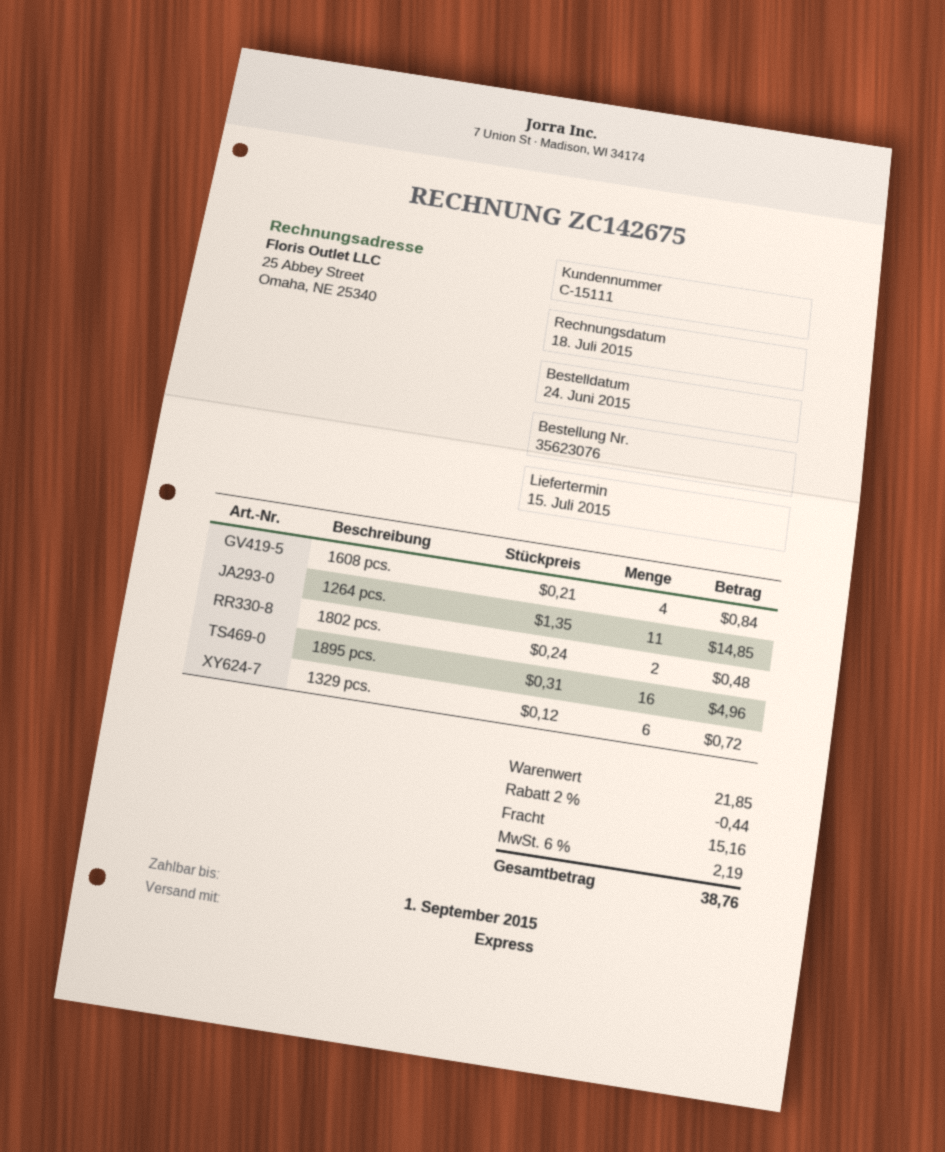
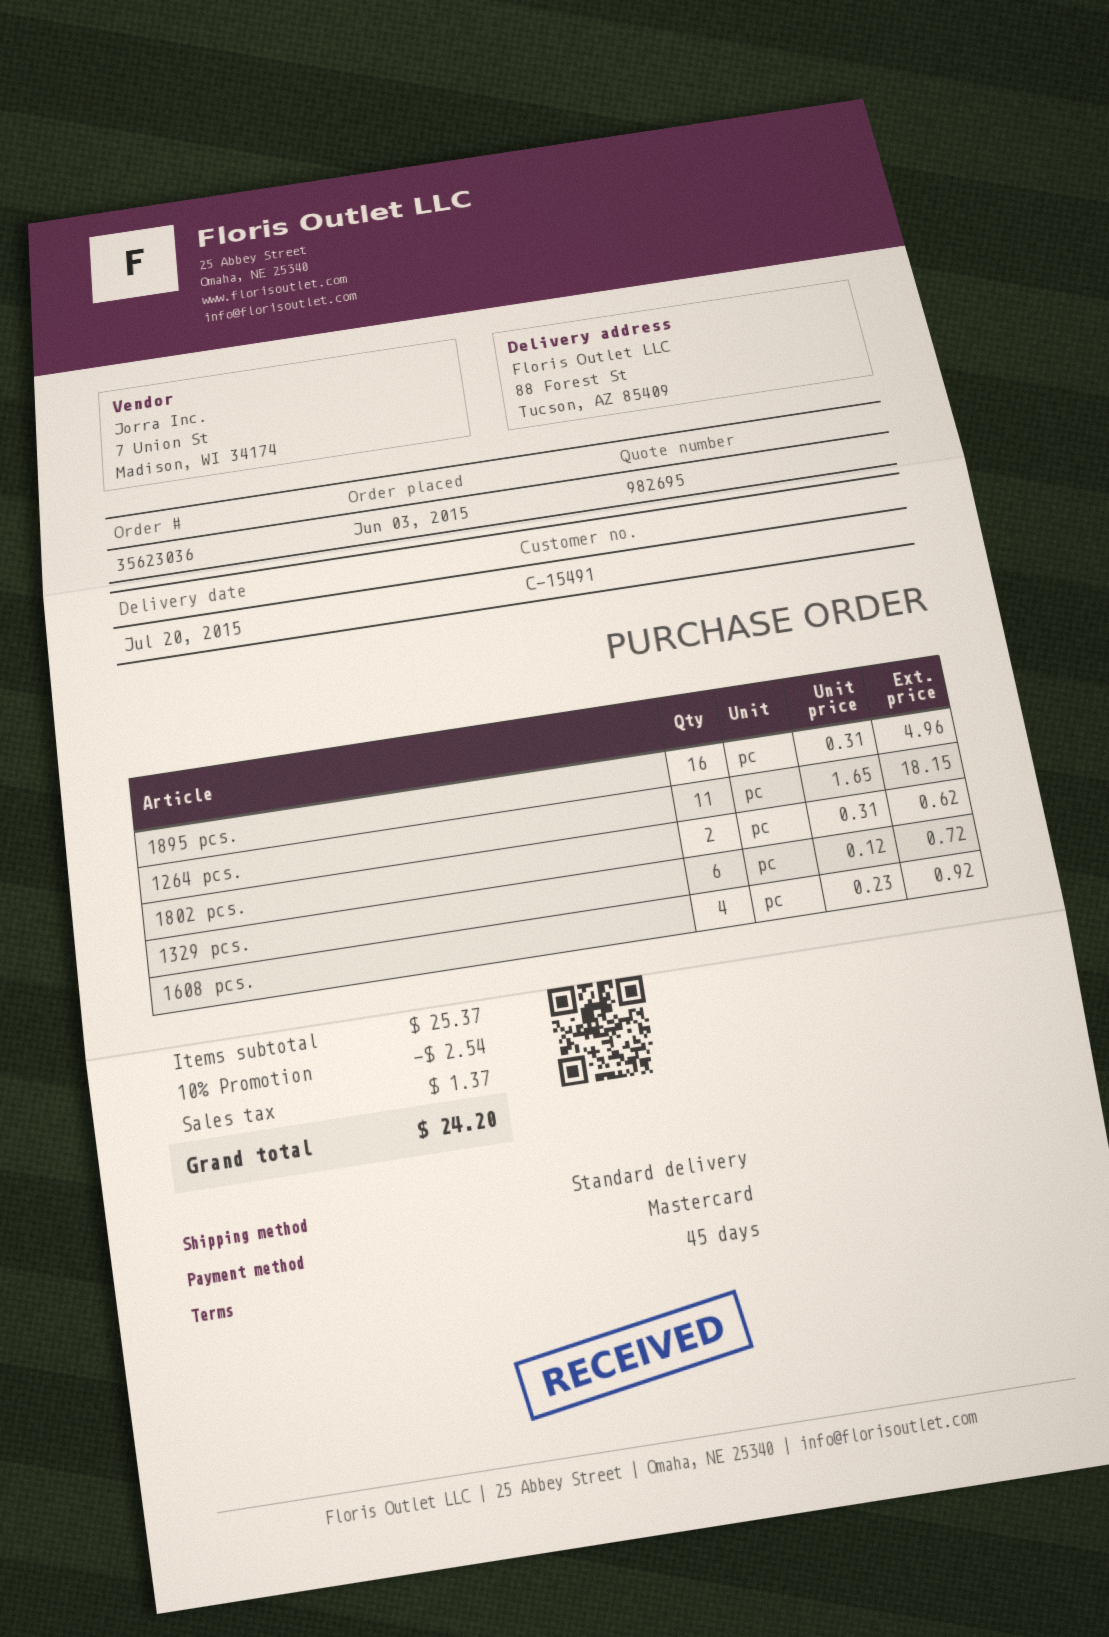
order number: 35623076 -> 35623036
order date: 2015-06-24 -> 2015-06-03
delivery date: 2015-07-15 -> 2015-07-20
customer number: C-15111 -> C-15491
shipping method: express -> standard
1608 pcs.: 4 x 0.21 = 0.84 -> 4 x 0.23 = 0.92
1264 pcs.: 11 x 1.35 = 14.85 -> 11 x 1.65 = 18.15
1802 pcs.: 2 x 0.24 = 0.48 -> 2 x 0.31 = 0.62
subtotal: 21.85 -> 25.37
discount: 2% = 0.44 -> 10% = 2.54
shipping: 15.16 -> none
tax: 2.19 -> 1.37
total: 38.76 -> 24.20

